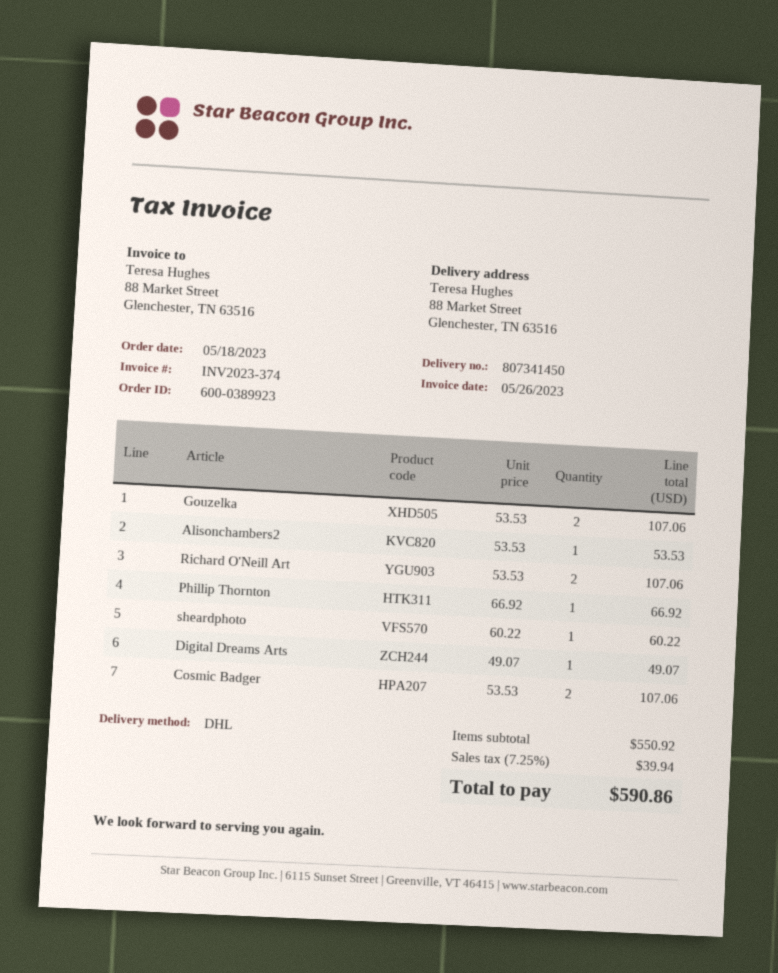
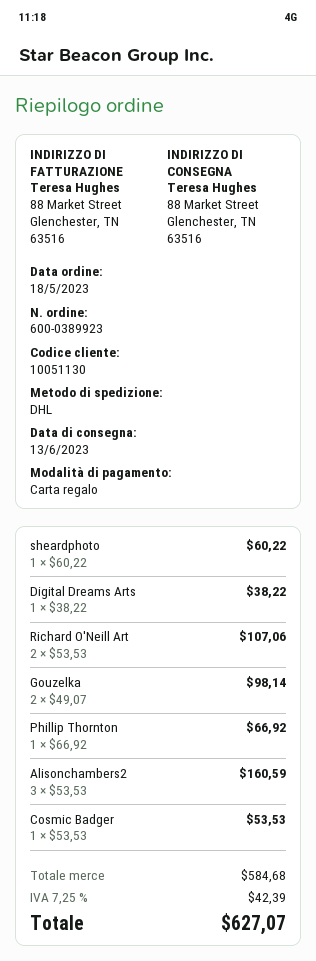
Gouzelka: 2 x 53.53 = 107.06 -> 2 x 49.07 = 98.14
Alisonchambers2: 1 x 53.53 = 53.53 -> 3 x 53.53 = 160.59
Digital Dreams Arts: 1 x 49.07 = 49.07 -> 1 x 38.22 = 38.22
Cosmic Badger: 2 x 53.53 = 107.06 -> 1 x 53.53 = 53.53
subtotal: 550.92 -> 584.68
tax: 7.25% = 39.94 -> 7.25% = 42.39
total: 590.86 -> 627.07

